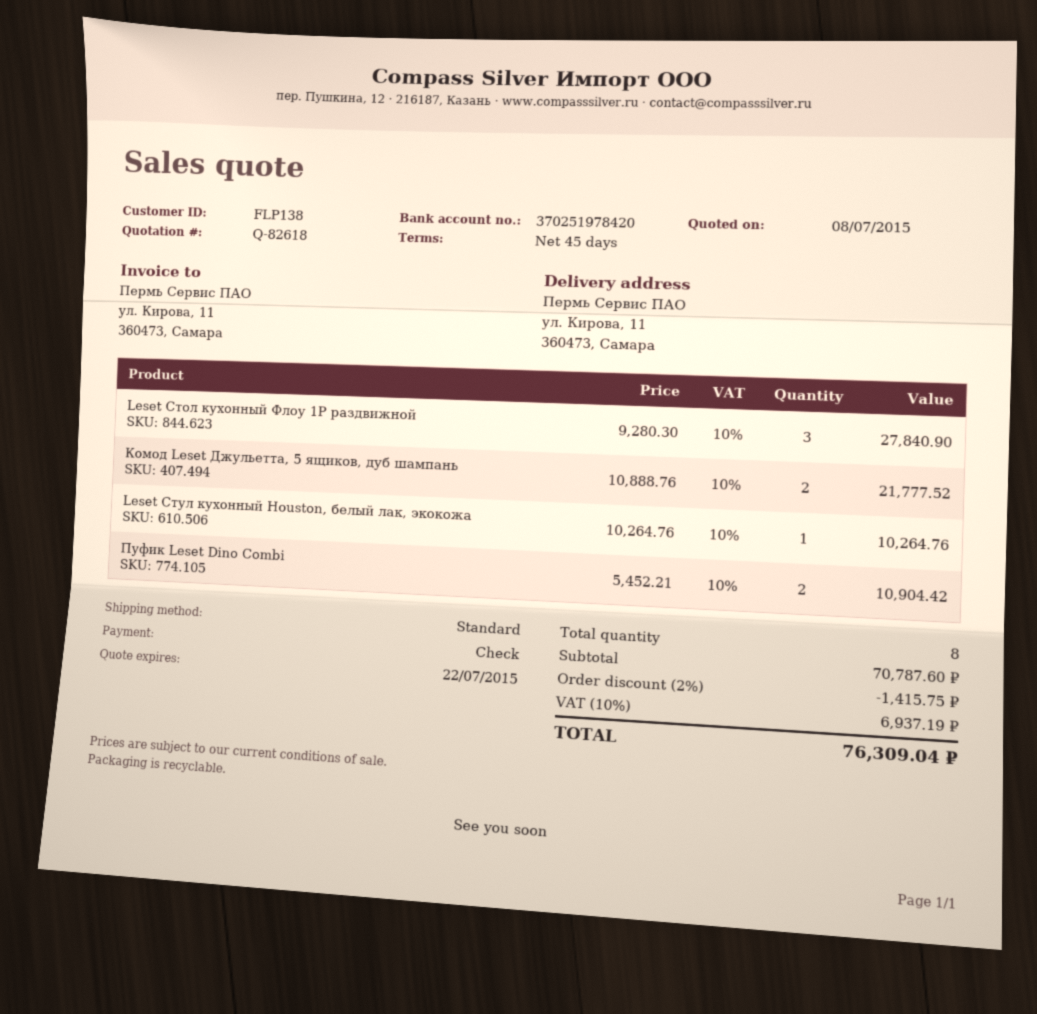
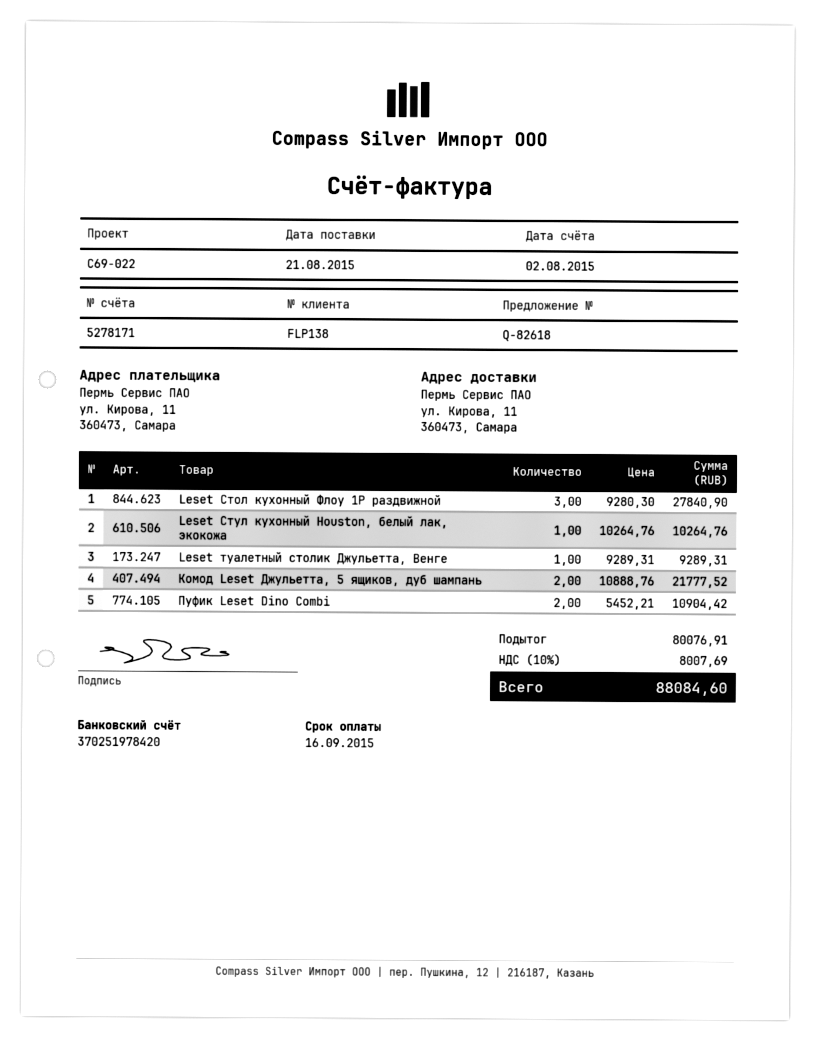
Leset туалетный столик Джульетта, Венге: none -> 1 x 9289.31 = 9289.31
subtotal: 70787.60 -> 80076.91
discount: 2% = 1415.75 -> none
tax: 10% = 6937.19 -> 10% = 8007.69
total: 76309.04 -> 88084.60

